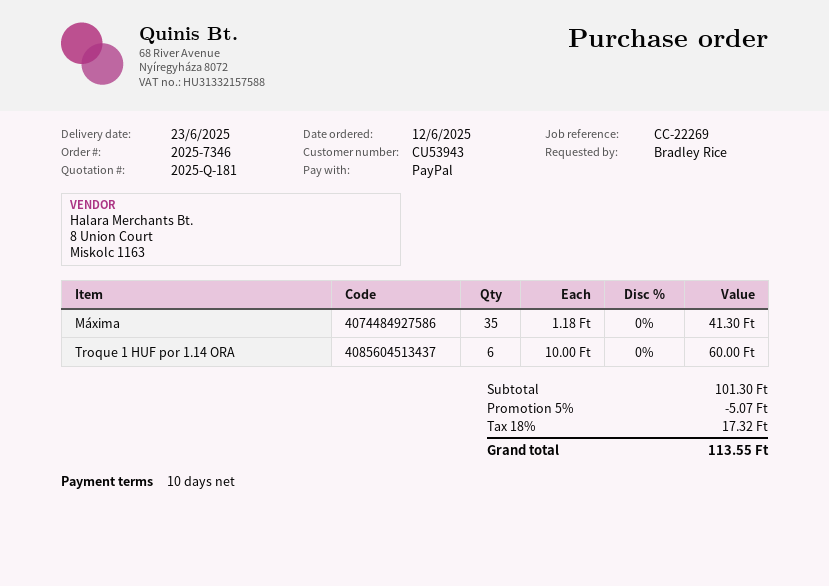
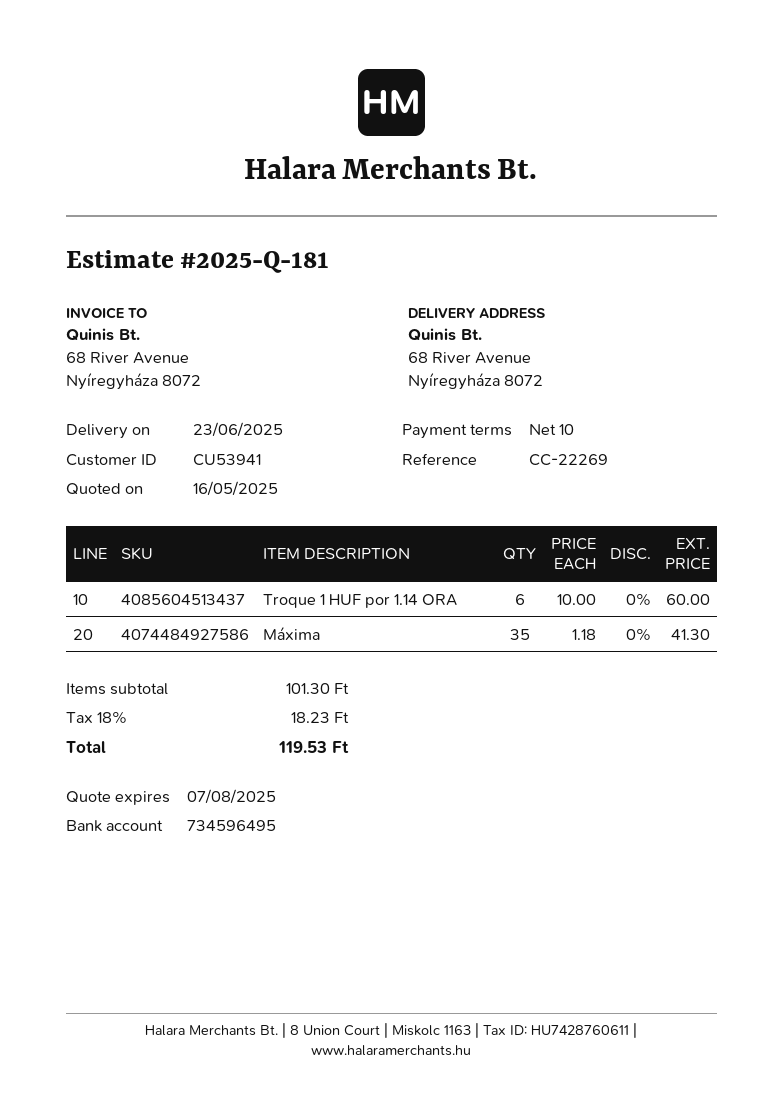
customer number: CU53943 -> CU53941
discount: 5% = 5.07 -> none
tax: 18% = 17.32 -> 18% = 18.23
total: 113.55 -> 119.53

